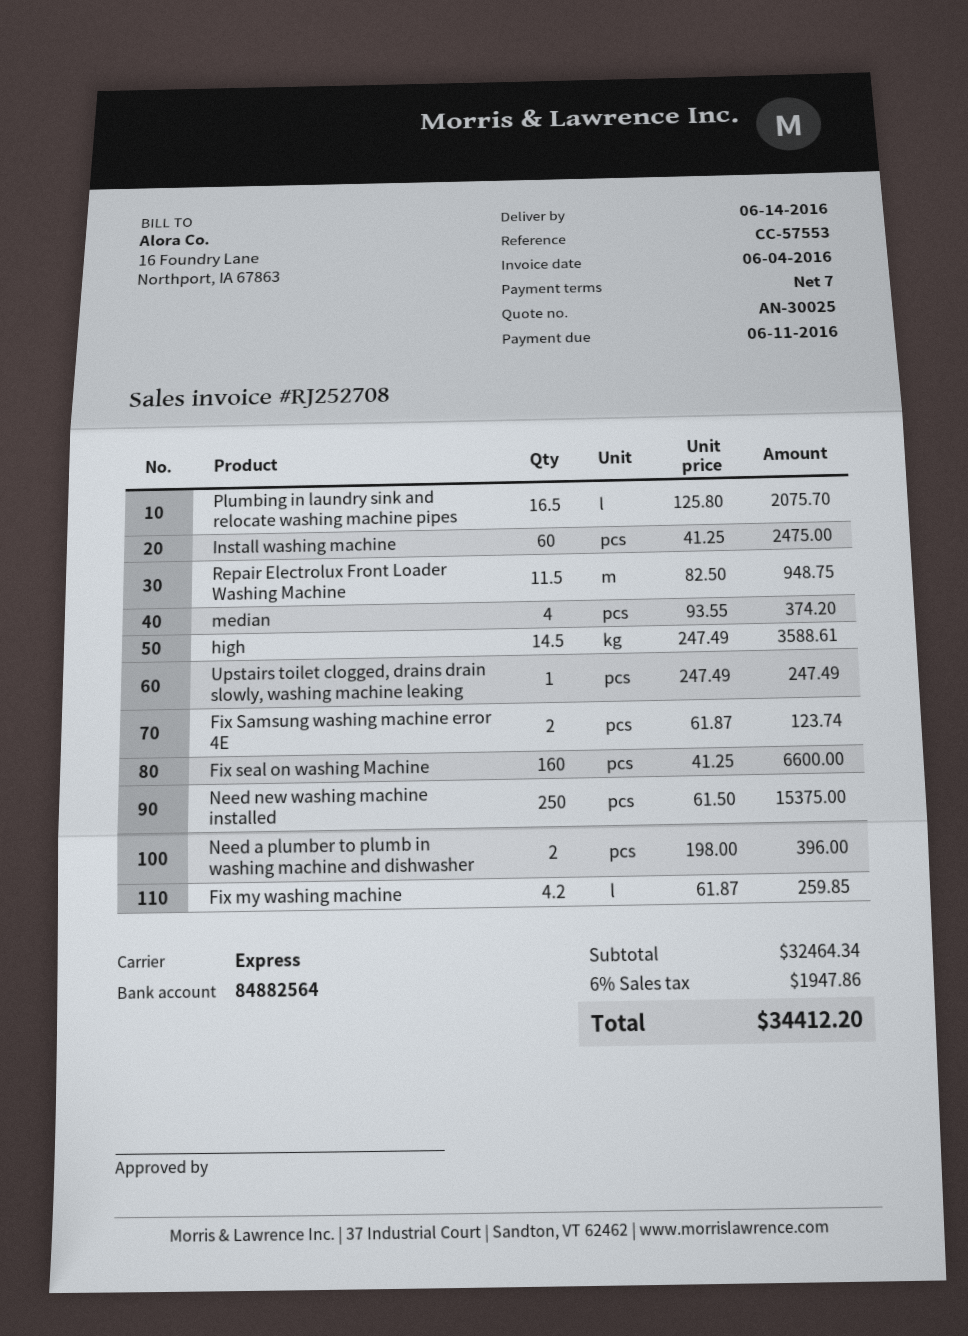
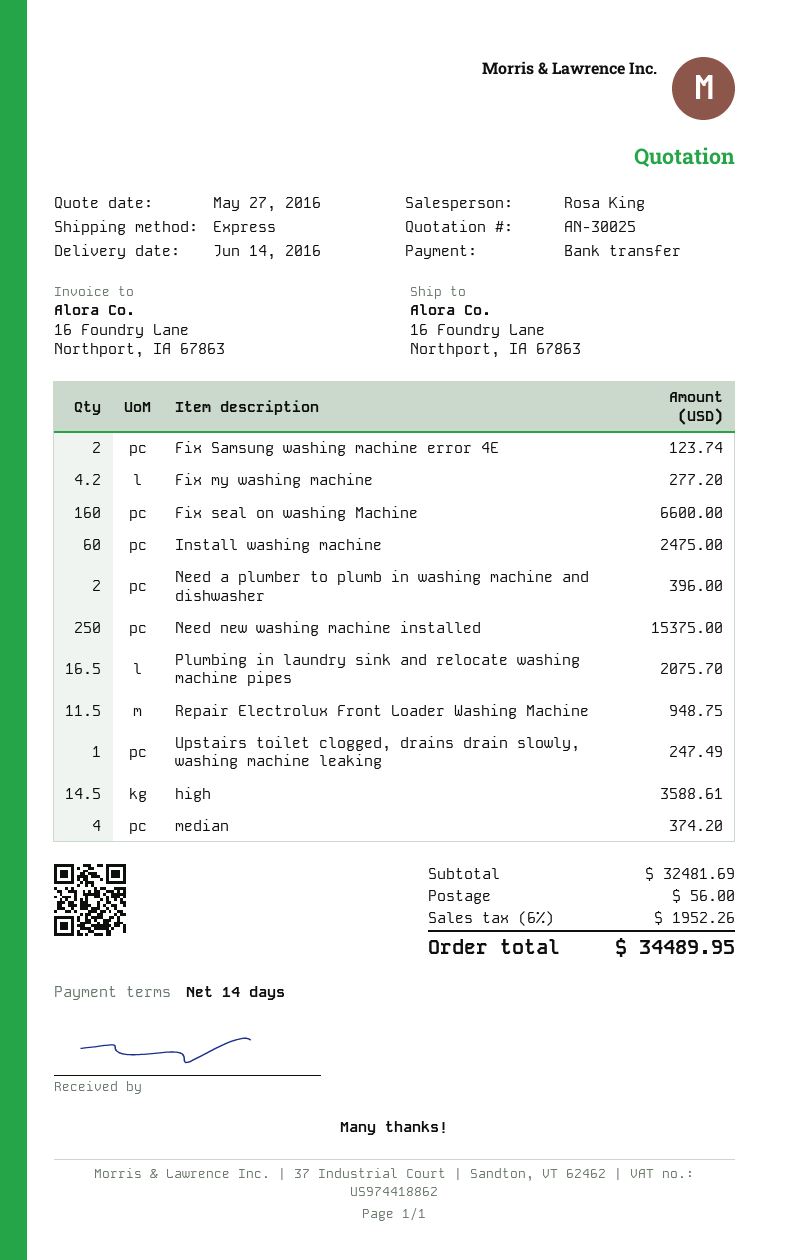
payment terms: 7 days -> 14 days
Fix my washing machine: 4.2 for 259.85 -> 4.2 for 277.20
subtotal: 32464.34 -> 32481.69
shipping: none -> 56.00
tax: 6% = 1947.86 -> 6% = 1952.26
total: 34412.20 -> 34489.95

